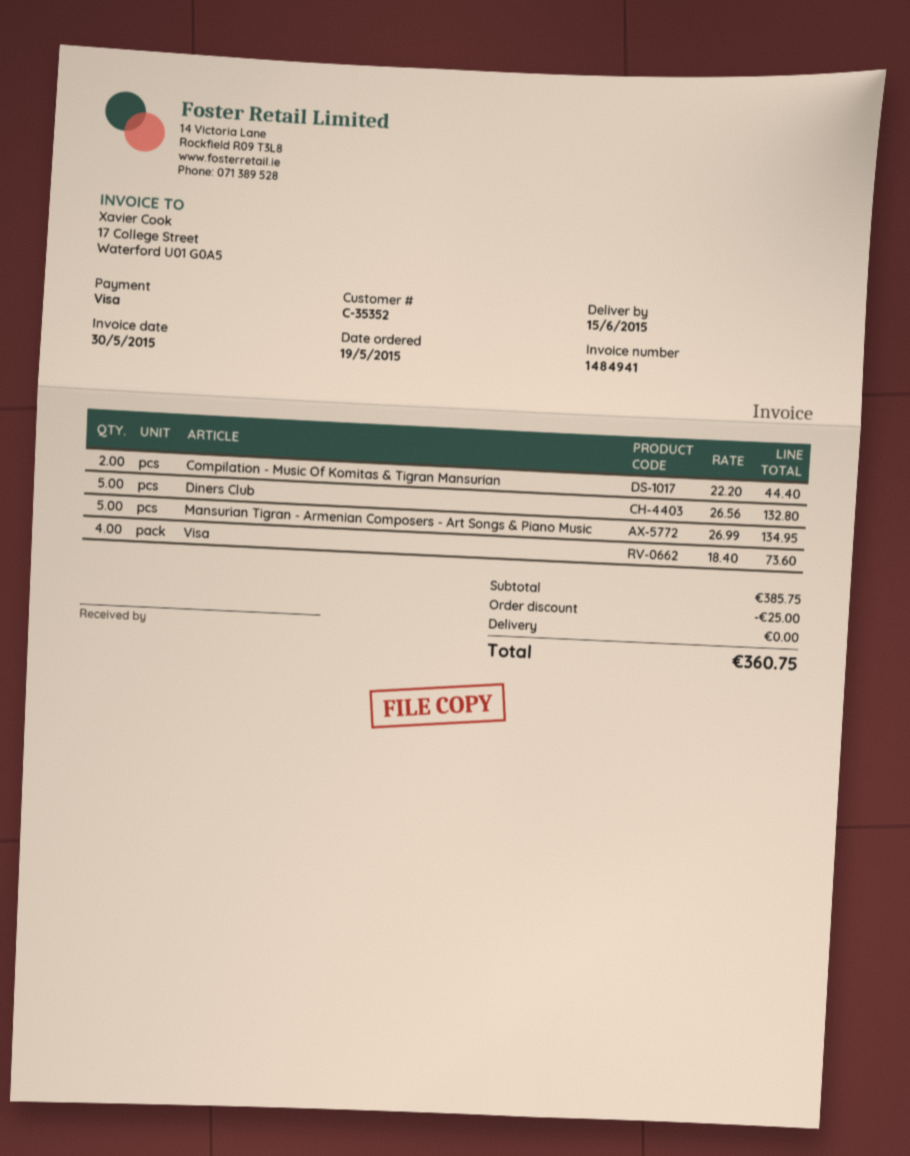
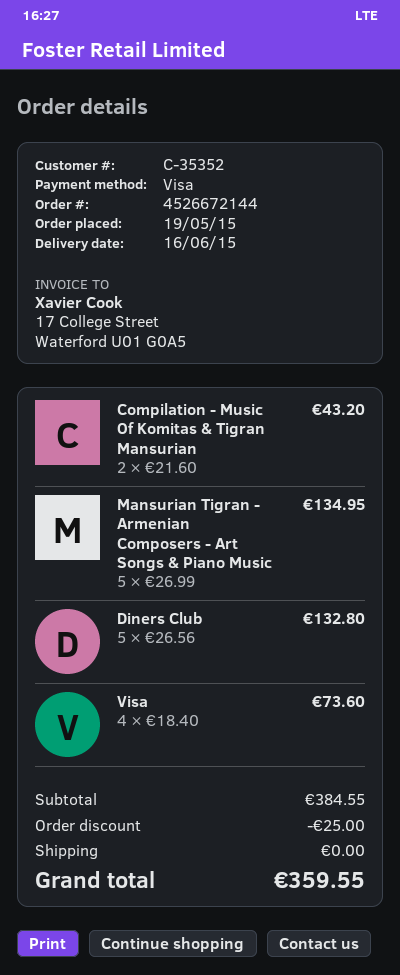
delivery date: 2015-06-15 -> 2015-06-16
Compilation - Music Of Komitas & Tigran Mansurian: 2 x 22.20 = 44.40 -> 2 x 21.60 = 43.20
subtotal: 385.75 -> 384.55
total: 360.75 -> 359.55

